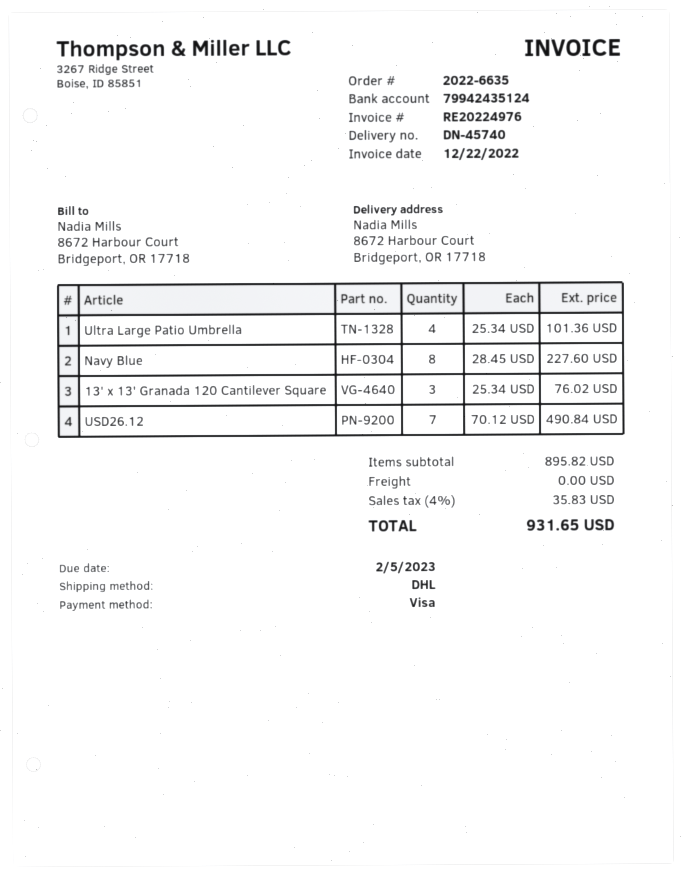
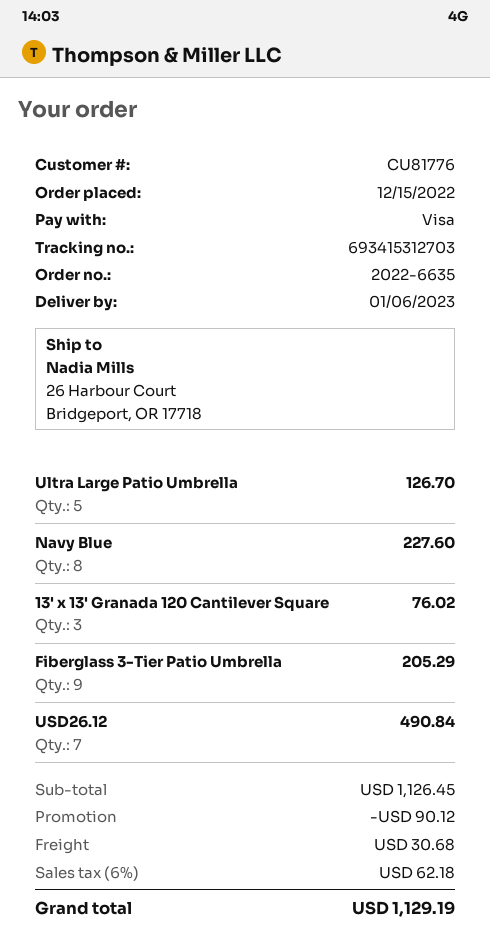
ship to: 8672 Harbour Court, Bridgeport, OR 17718 -> 26 Harbour Court, Bridgeport, OR 17718
Ultra Large Patio Umbrella: 4 for 101.36 -> 5 for 126.70
Fiberglass 3-Tier Patio Umbrella: none -> 9 for 205.29
subtotal: 895.82 -> 1126.45
discount: none -> 90.12
shipping: 0.00 -> 30.68
tax: 4% = 35.83 -> 6% = 62.18
total: 931.65 -> 1129.19

